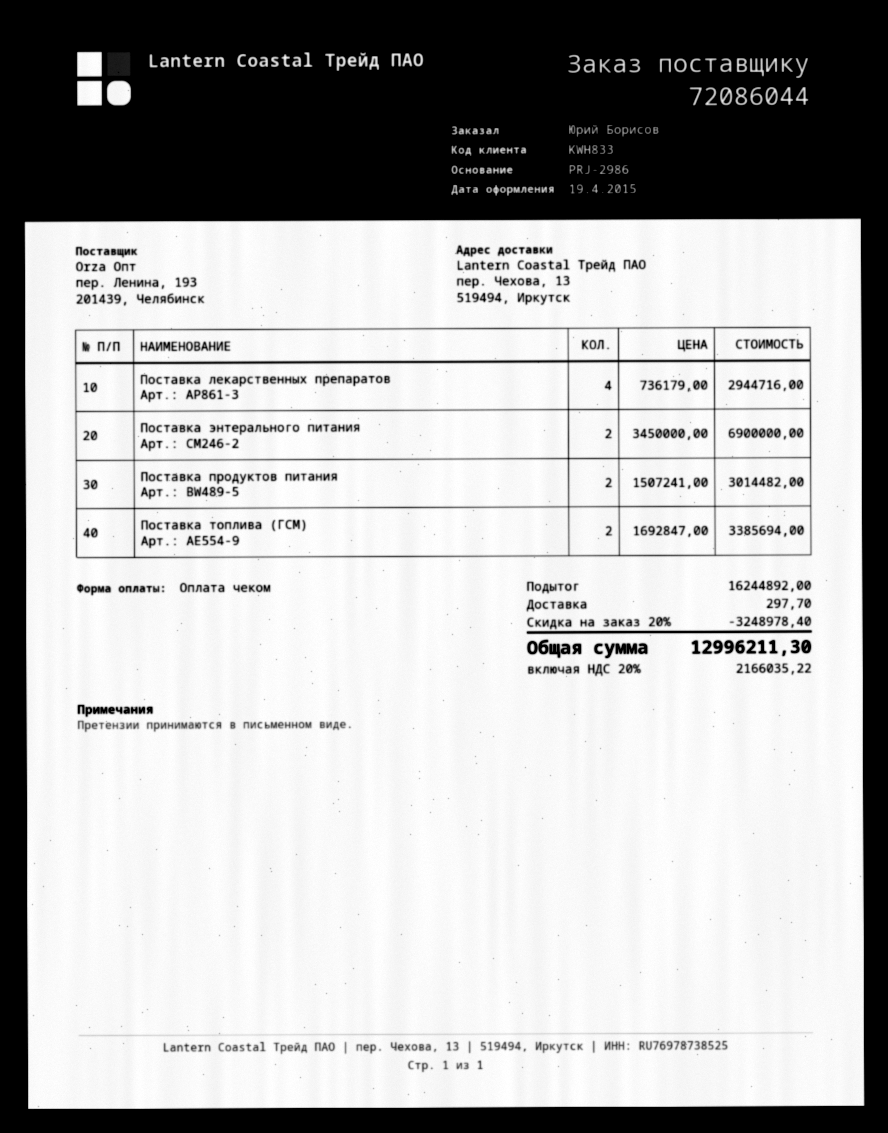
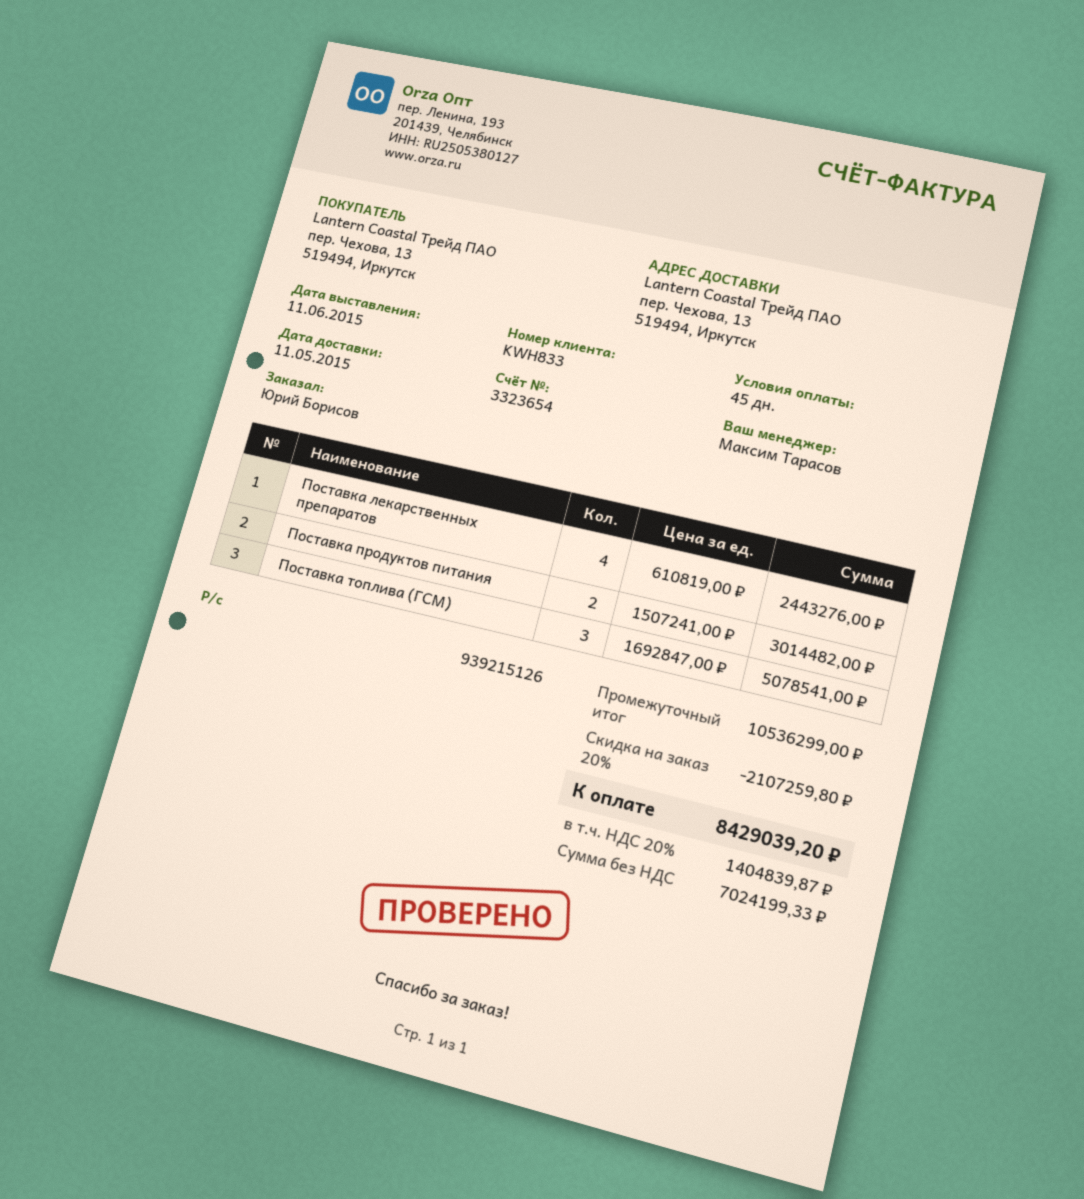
Поставка лекарственных препаратов: 4 x 736179.00 = 2944716.00 -> 4 x 610819.00 = 2443276.00
Поставка энтерального питания: 2 x 3450000.00 = 6900000.00 -> none
Поставка топлива (ГСМ): 2 x 1692847.00 = 3385694.00 -> 3 x 1692847.00 = 5078541.00
subtotal: 16244892.00 -> 10536299.00
discount: 20% = 3248978.40 -> 20% = 2107259.80
shipping: 297.70 -> none
tax: 20% = 2166035.22 -> 20% = 1404839.87
total: 12996211.30 -> 8429039.20

